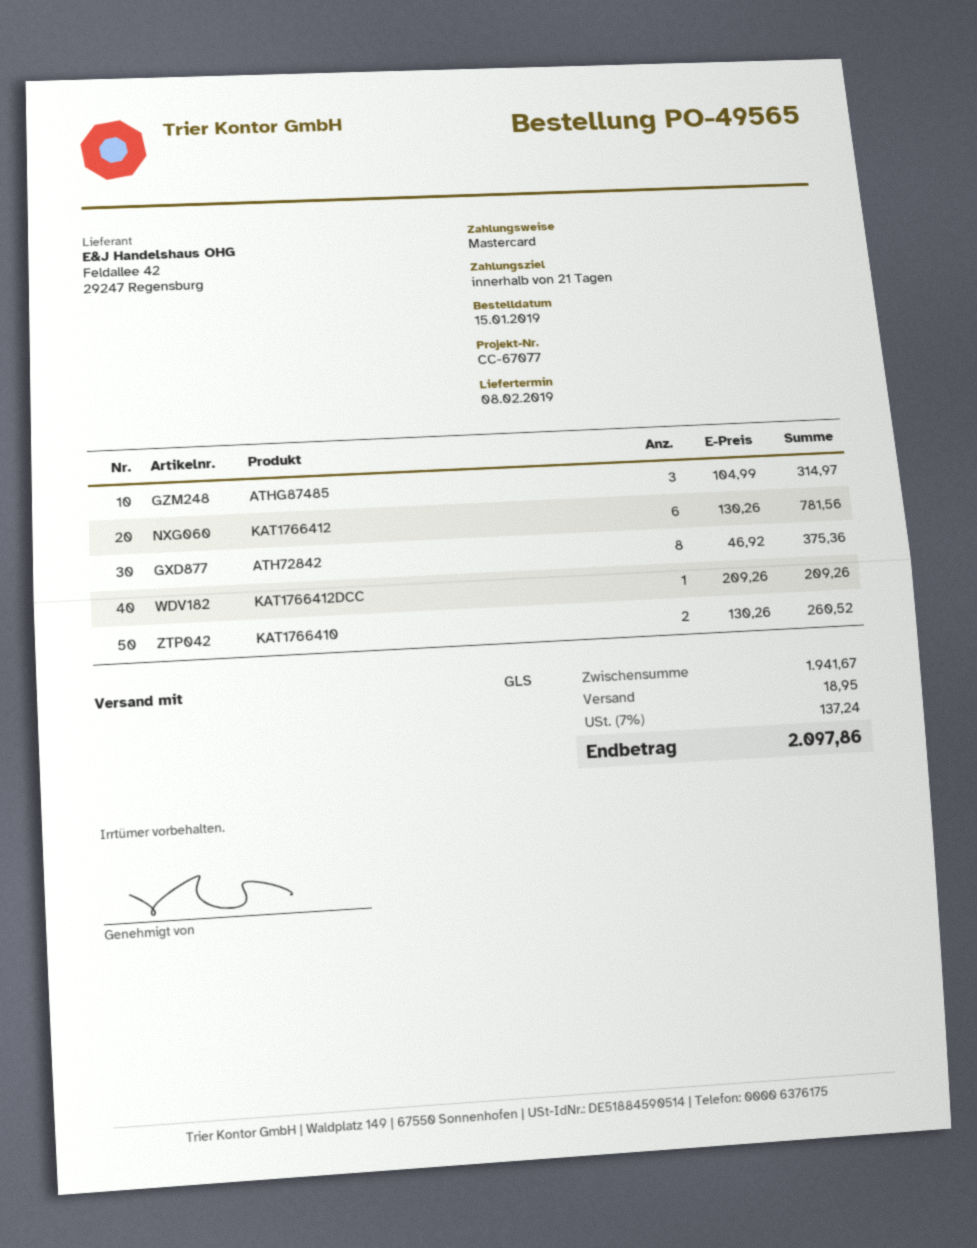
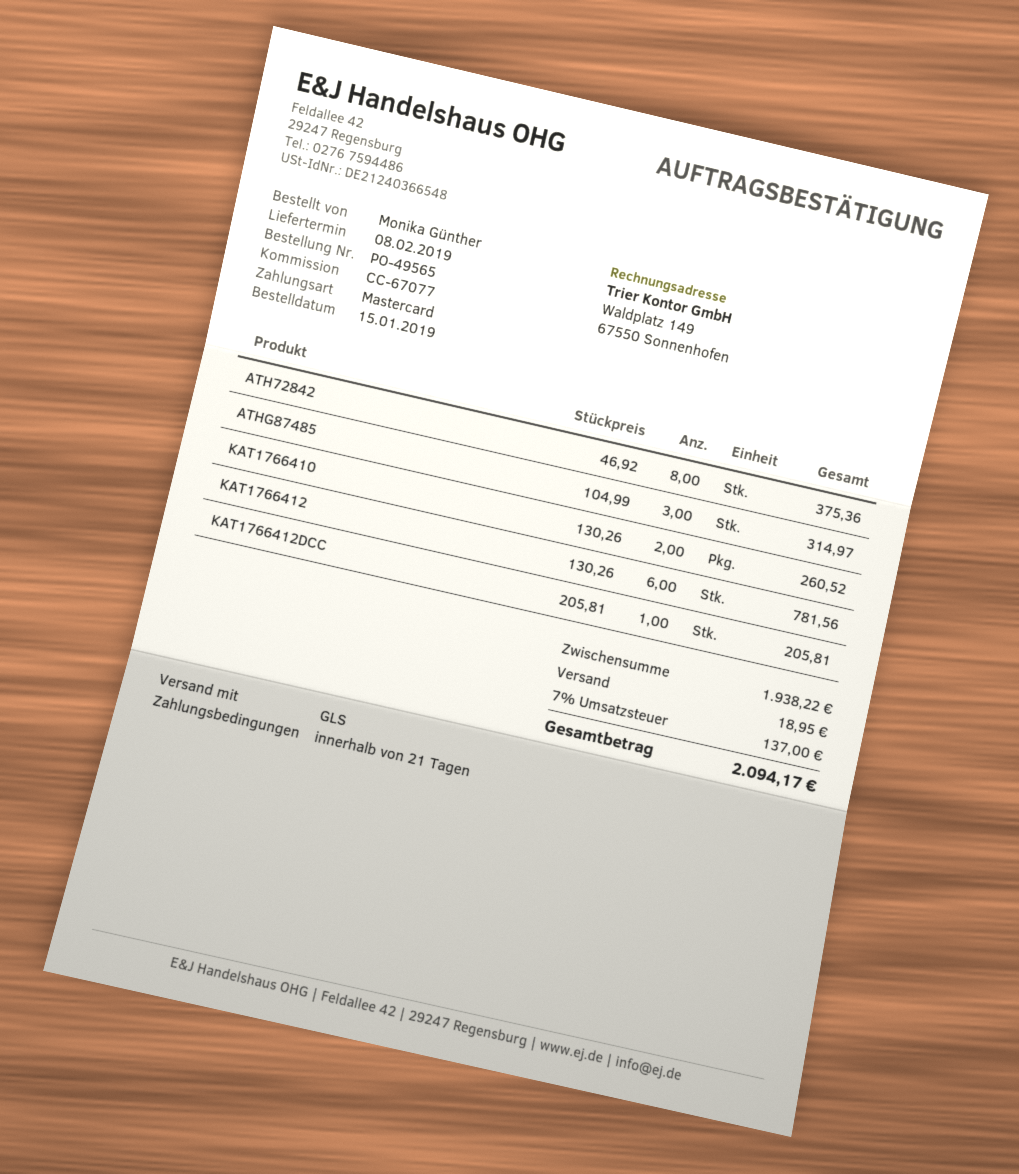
KAT1766412DCC: 1 x 209.26 = 209.26 -> 1 x 205.81 = 205.81
subtotal: 1941.67 -> 1938.22
tax: 7% = 137.24 -> 7% = 137.00
total: 2097.86 -> 2094.17

